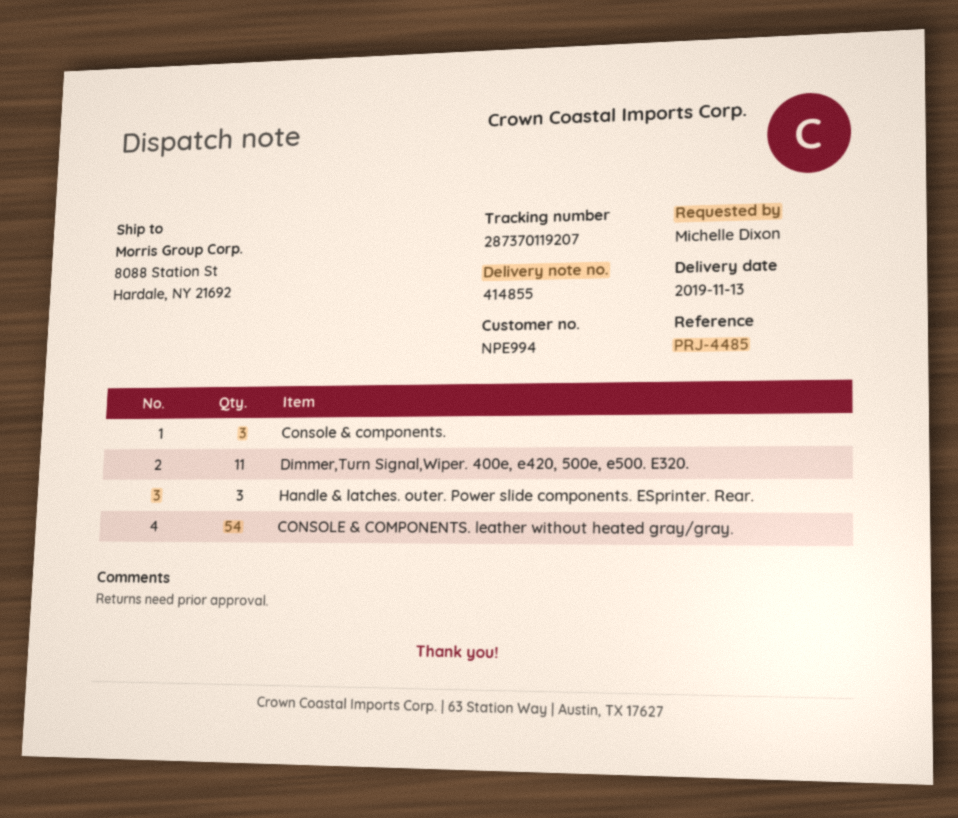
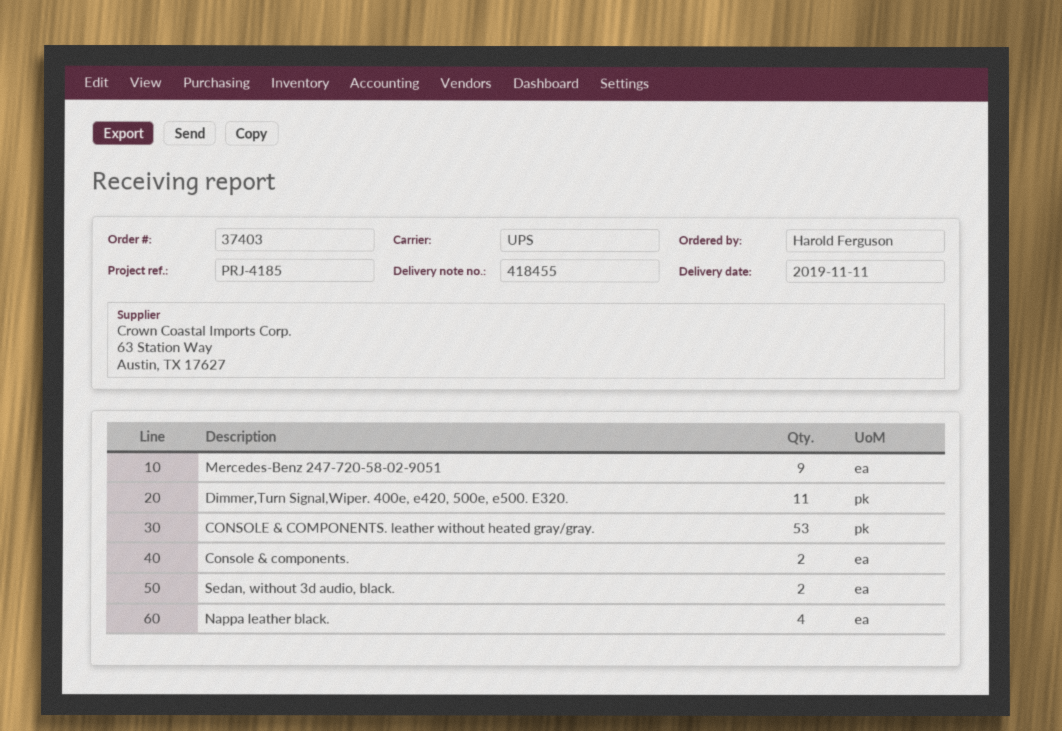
delivery note number: 414855 -> 418455
delivery date: 2019-11-13 -> 2019-11-11
reference: PRJ-4485 -> PRJ-4185
ordered by: Michelle Dixon -> Harold Ferguson
Console & components.: 3 -> 2
Handle & latches. outer. Power slide components. ESprinter. Rear.: 3 -> none
CONSOLE & COMPONENTS. leather without heated gray/gray.: 54 -> 53
Mercedes-Benz 247-720-58-02-9051: none -> 9
Sedan, without 3d audio, black.: none -> 2
Nappa leather black.: none -> 4

